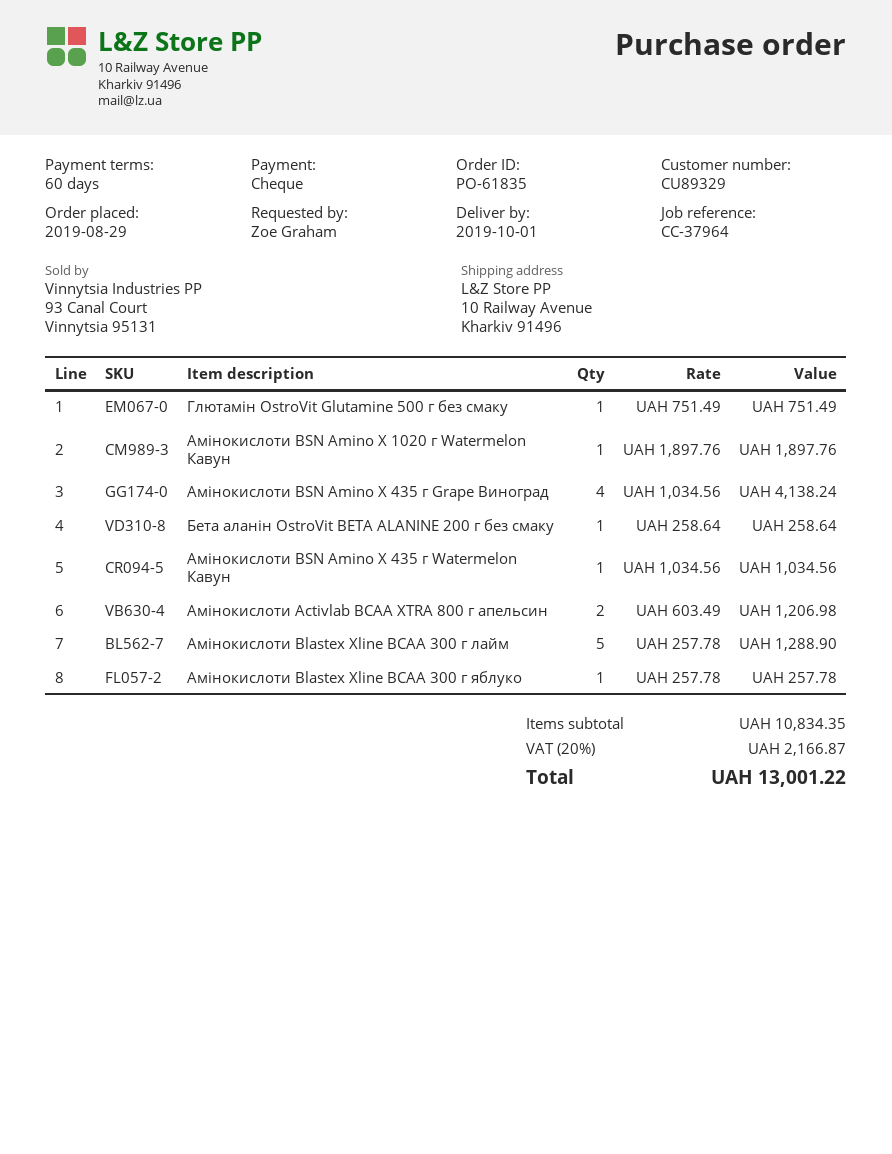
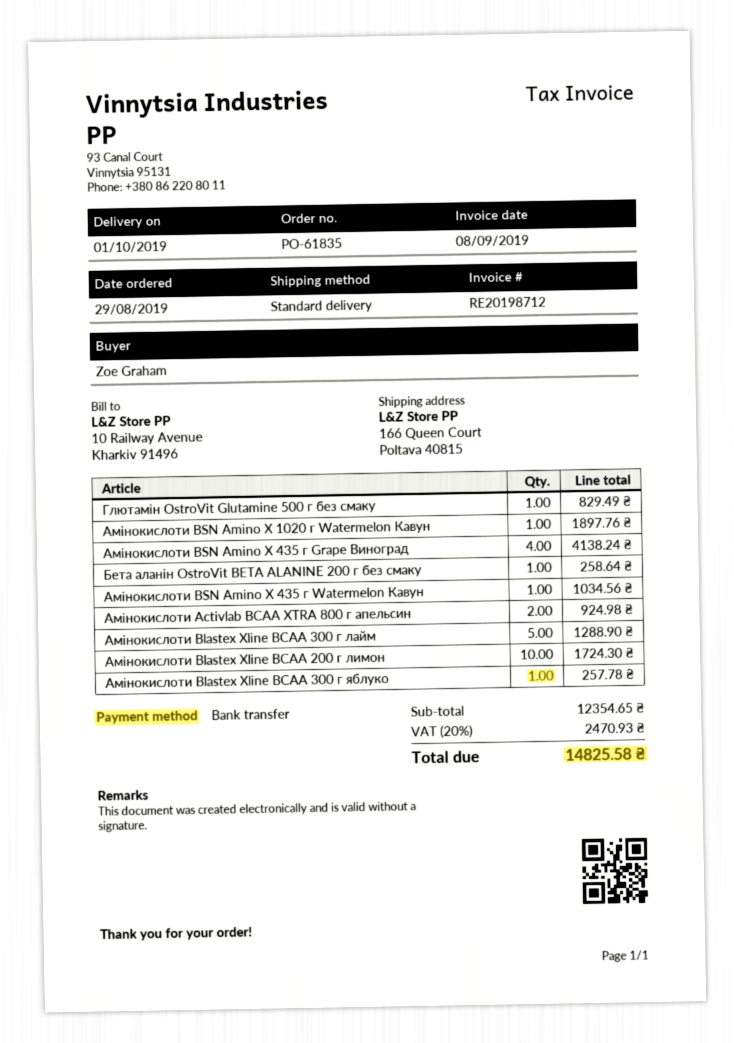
payment method: cheque -> bank transfer
ship to: 10 Railway Avenue, Kharkiv 91496 -> 166 Queen Court, Poltava 40815
Глютамін OstroVit Glutamine 500 г без смаку: 1 for 751.49 -> 1 for 829.49
Амінокислоти Activlab BCAA XTRA 800 г апельсин: 2 for 1206.98 -> 2 for 924.98
Амінокислоти Blastex Xline BCAA 200 г лимон: none -> 10 for 1724.30
subtotal: 10834.35 -> 12354.65
tax: 20% = 2166.87 -> 20% = 2470.93
total: 13001.22 -> 14825.58

